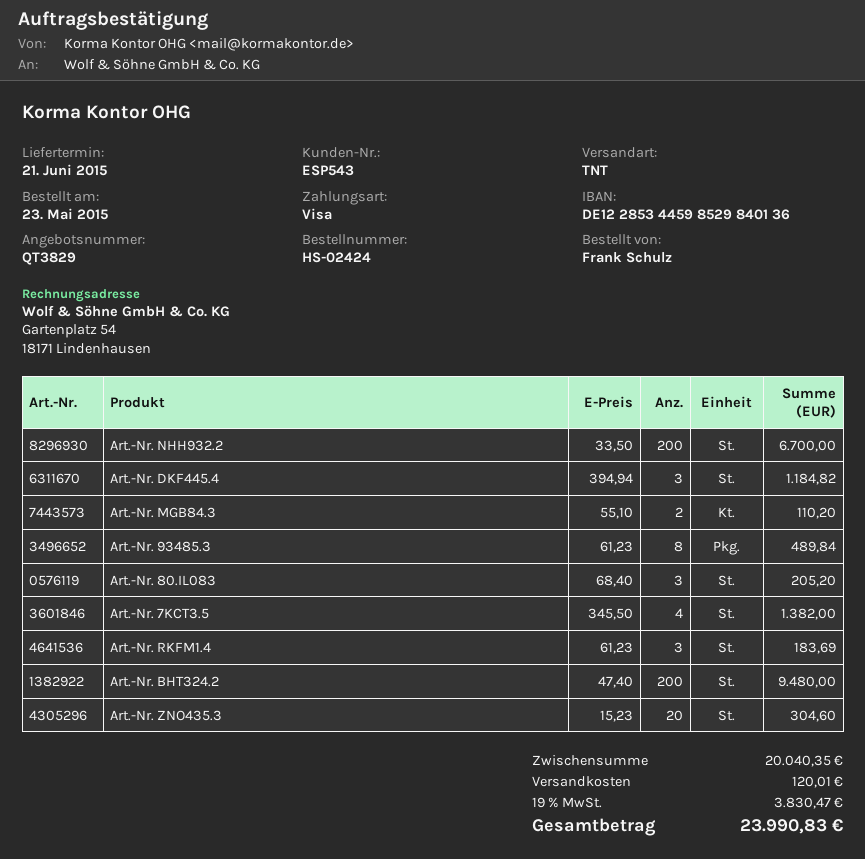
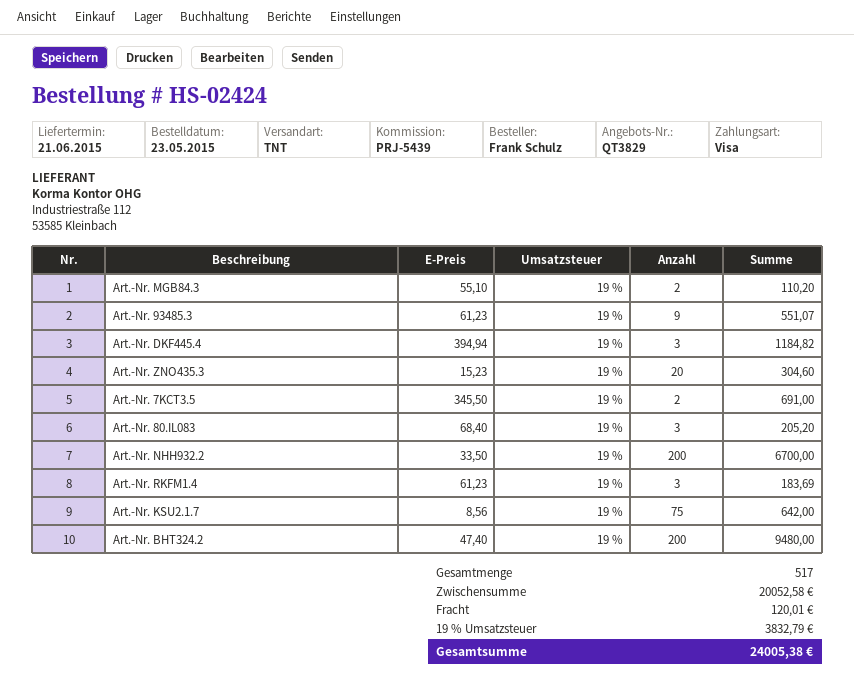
Art.-Nr. 93485.3: 8 x 61.23 = 489.84 -> 9 x 61.23 = 551.07
Art.-Nr. 7KCT3.5: 4 x 345.50 = 1382.00 -> 2 x 345.50 = 691.00
Art.-Nr. KSU2.1.7: none -> 75 x 8.56 = 642.00
subtotal: 20040.35 -> 20052.58
tax: 19% = 3830.47 -> 19% = 3832.79
total: 23990.83 -> 24005.38

